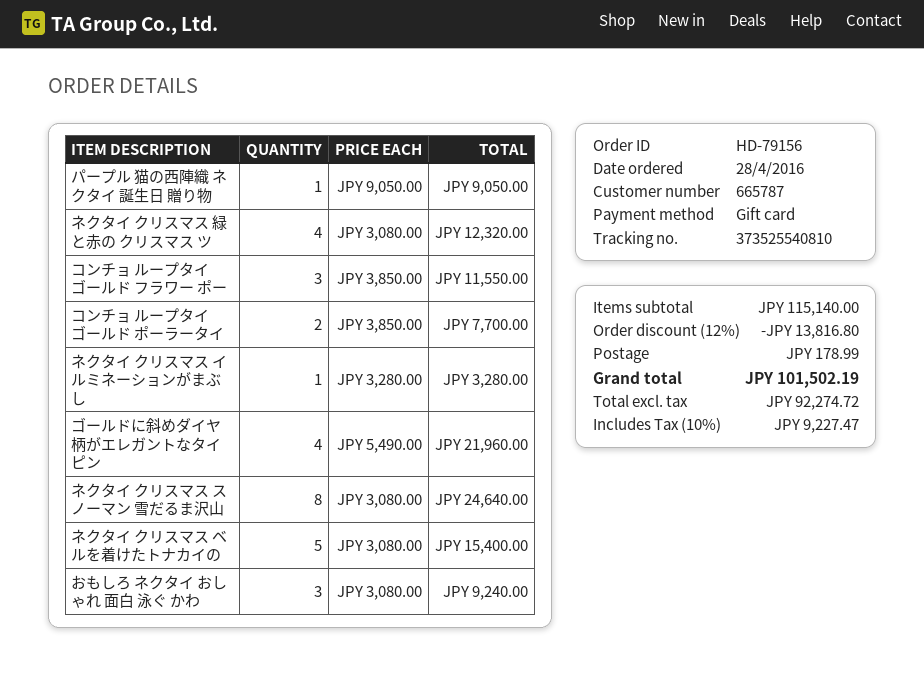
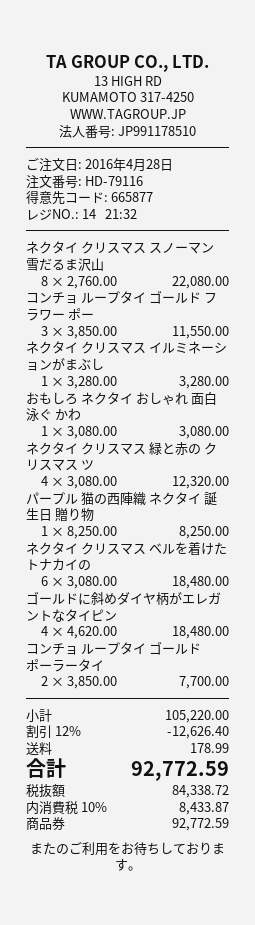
order number: HD-79156 -> HD-79116
customer number: 665787 -> 665877
パープル 猫の西陣織 ネクタイ 誕生日 贈り物: 1 x 9050.00 = 9050.00 -> 1 x 8250.00 = 8250.00
ゴールドに斜めダイヤ柄がエレガントなタイピン: 4 x 5490.00 = 21960.00 -> 4 x 4620.00 = 18480.00
ネクタイ クリスマス スノーマン 雪だるま沢山: 8 x 3080.00 = 24640.00 -> 8 x 2760.00 = 22080.00
ネクタイ クリスマス ベルを着けたトナカイの: 5 x 3080.00 = 15400.00 -> 6 x 3080.00 = 18480.00
おもしろ ネクタイ おしゃれ 面白 泳ぐ かわ: 3 x 3080.00 = 9240.00 -> 1 x 3080.00 = 3080.00
subtotal: 115140.00 -> 105220.00
discount: 12% = 13816.80 -> 12% = 12626.40
net: 92274.72 -> 84338.72
tax: 10% = 9227.47 -> 10% = 8433.87
total: 101502.19 -> 92772.59

